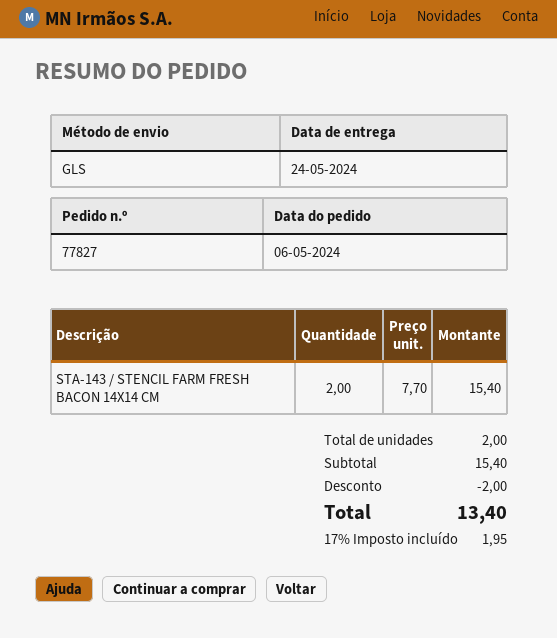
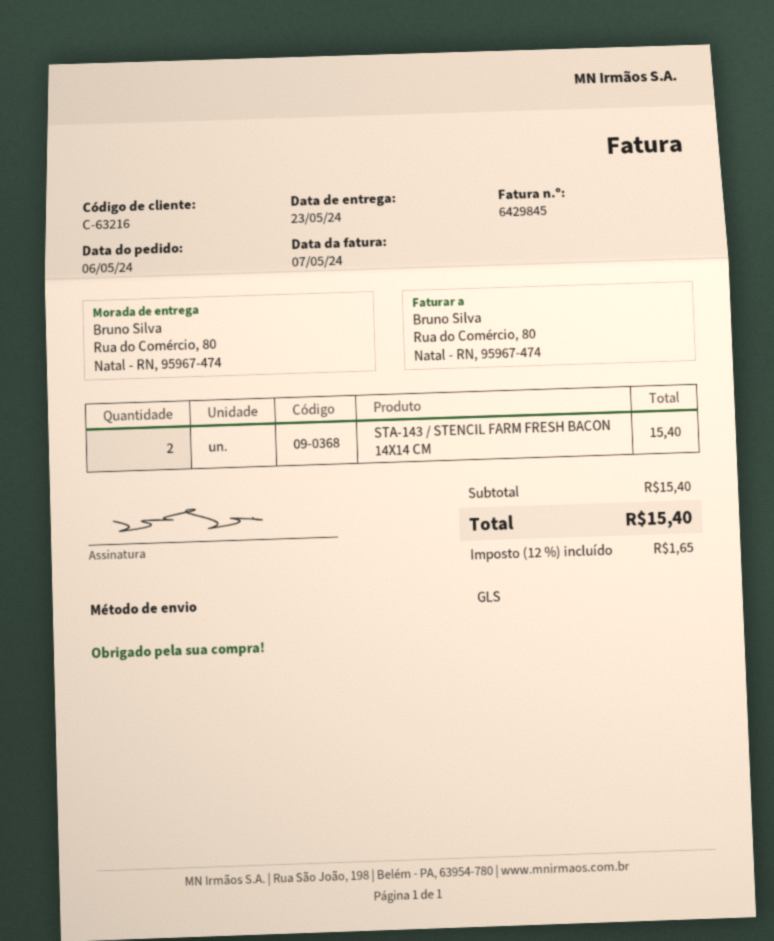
delivery date: 2024-05-24 -> 2024-05-23
discount: 2.00 -> none
tax: 17% = 1.95 -> 12% = 1.65
total: 13.40 -> 15.40

